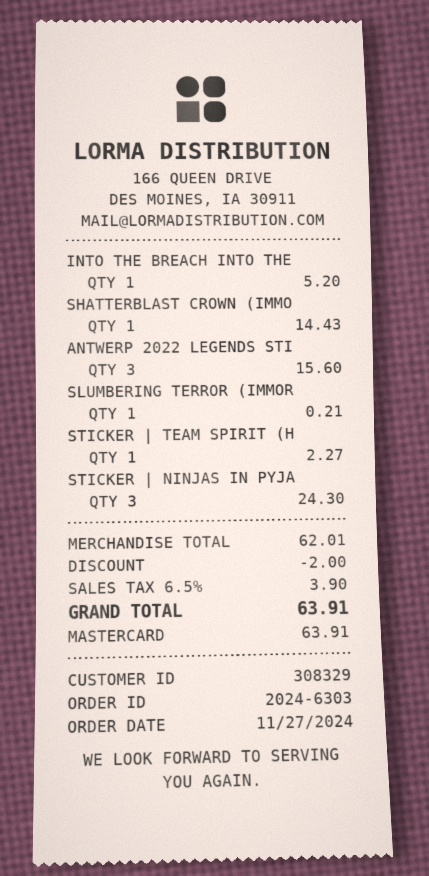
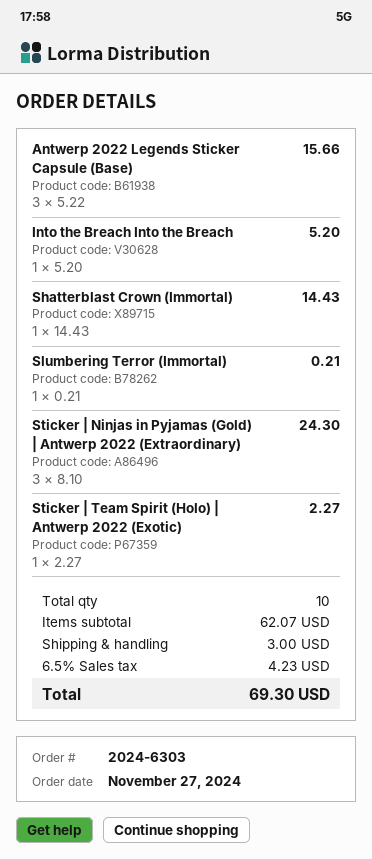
ANTWERP 2022 LEGENDS STI: 3 for 15.60 -> 3 for 15.66
subtotal: 62.01 -> 62.07
discount: 2.00 -> none
shipping: none -> 3.00
tax: 6.5% = 3.90 -> 6.5% = 4.23
total: 63.91 -> 69.30

